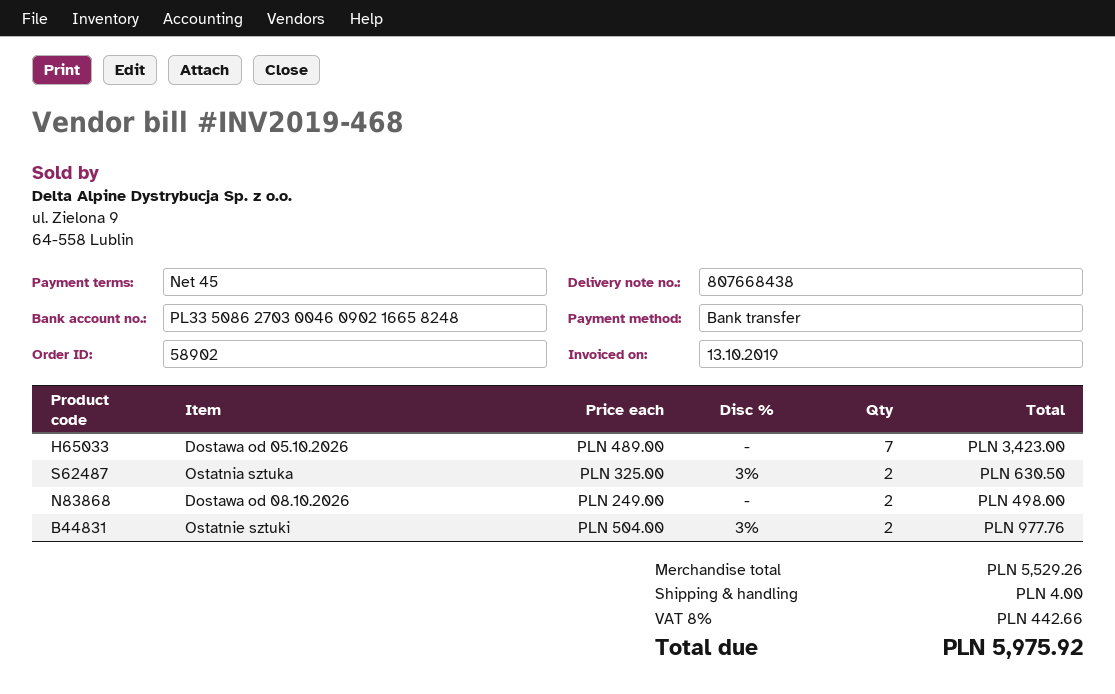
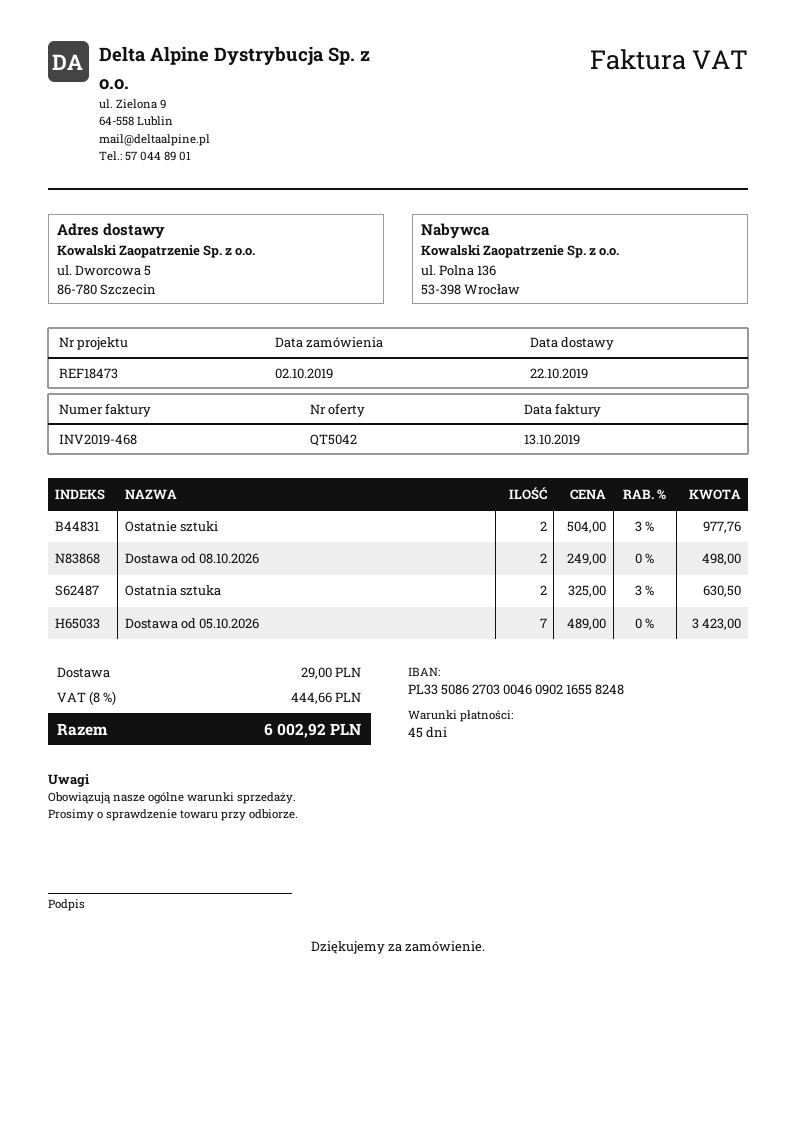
bank account: PL33508627030046090216658248 -> PL33508627030046090216558248
shipping: 4.00 -> 29.00
tax: 8% = 442.66 -> 8% = 444.66
total: 5975.92 -> 6002.92

